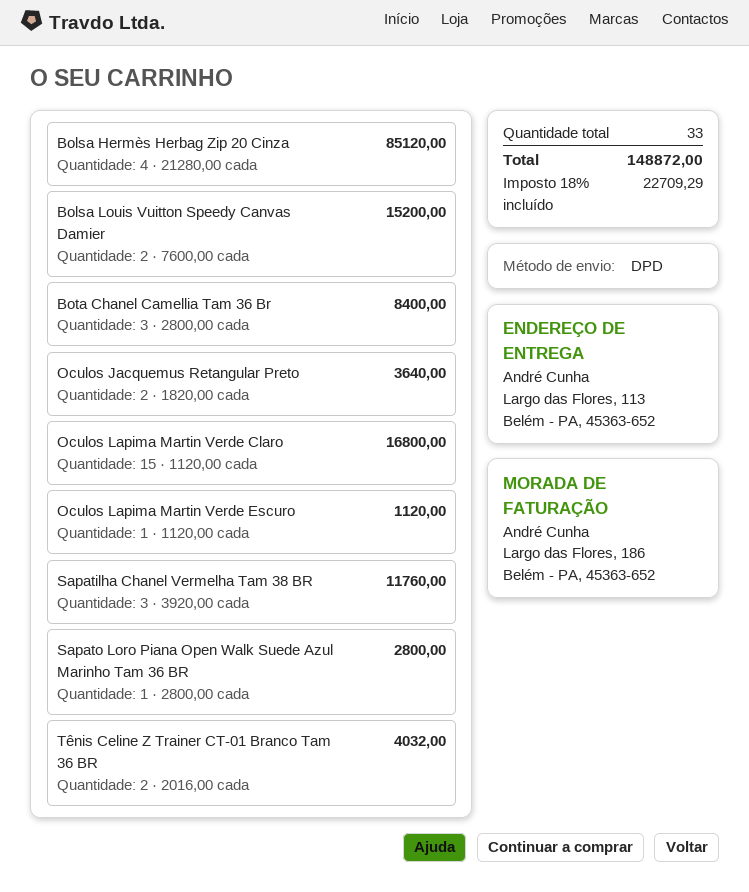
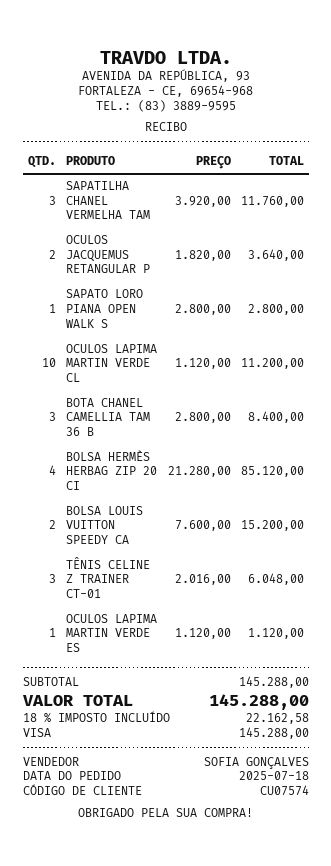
Oculos Lapima Martin Verde Claro: 15 x 1120.00 = 16800.00 -> 10 x 1120.00 = 11200.00
Tênis Celine Z Trainer CT-01 Branco Tam 36 BR: 2 x 2016.00 = 4032.00 -> 3 x 2016.00 = 6048.00
tax: 18% = 22709.29 -> 18% = 22162.58
total: 148872.00 -> 145288.00

